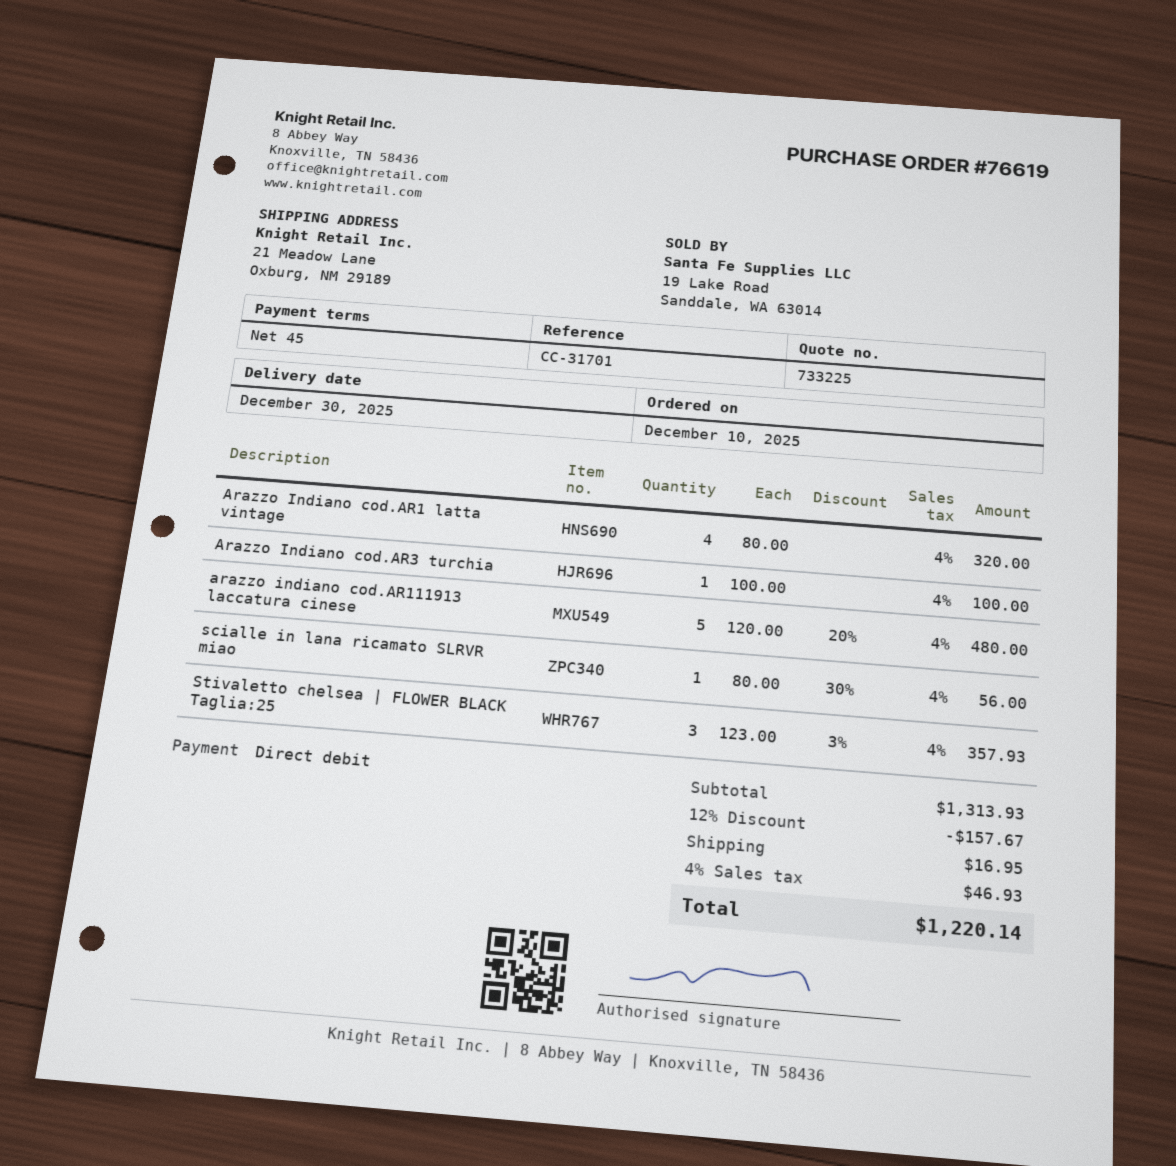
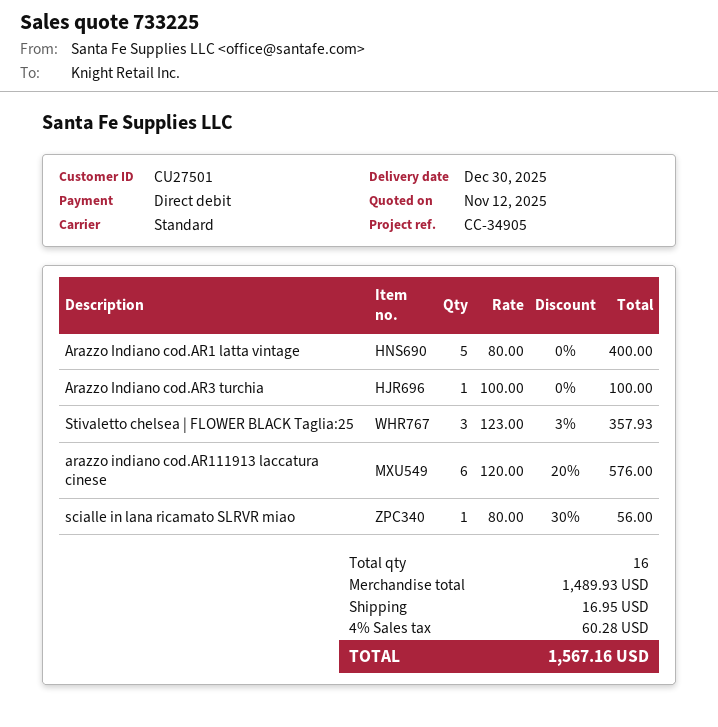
reference: CC-31701 -> CC-34905
Arazzo Indiano cod.AR1 latta vintage: 4 x 80.00 = 320.00 -> 5 x 80.00 = 400.00
arazzo indiano cod.AR111913 laccatura cinese: 5 x 120.00 - 20% = 480.00 -> 6 x 120.00 - 20% = 576.00
subtotal: 1313.93 -> 1489.93
discount: 12% = 157.67 -> none
tax: 4% = 46.93 -> 4% = 60.28
total: 1220.14 -> 1567.16

